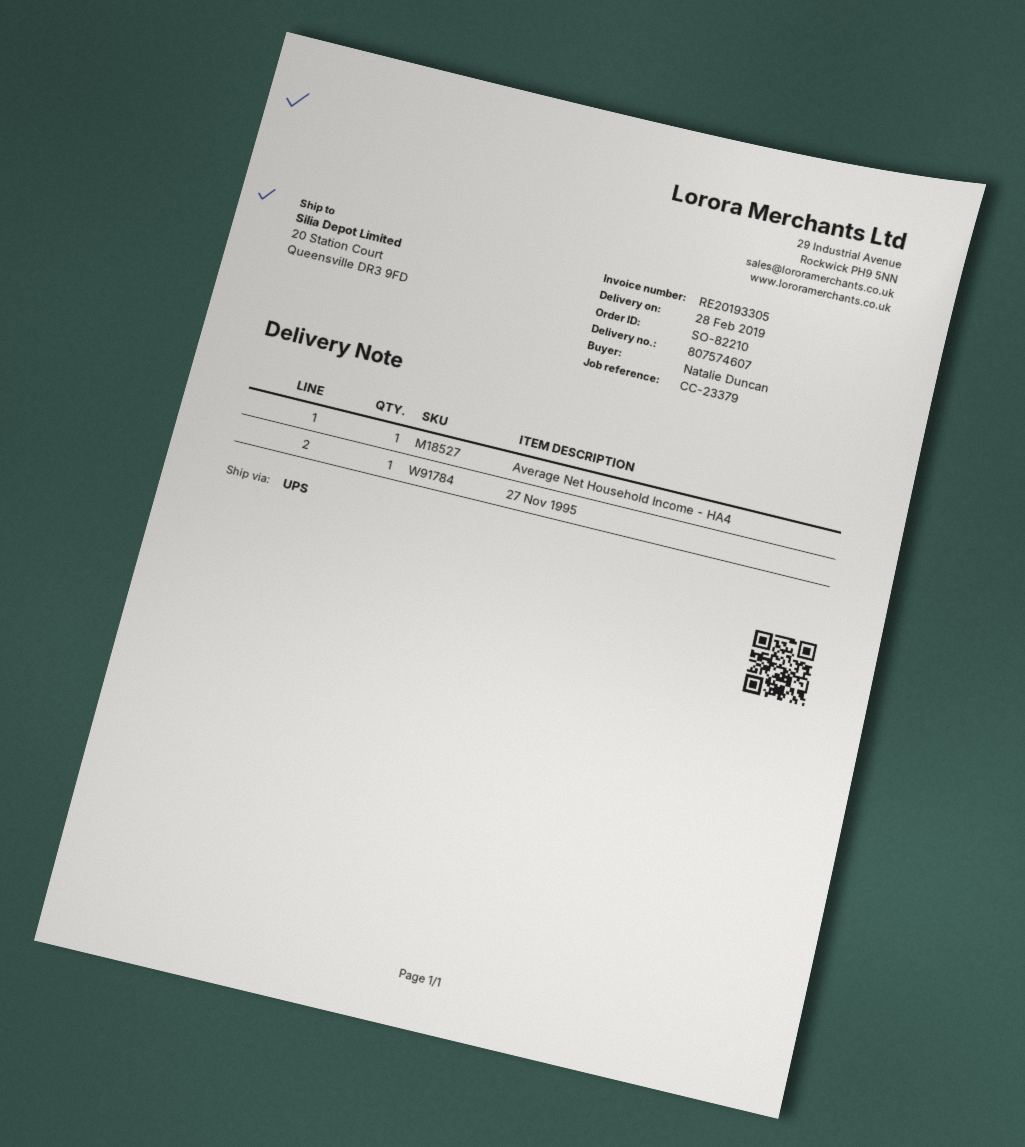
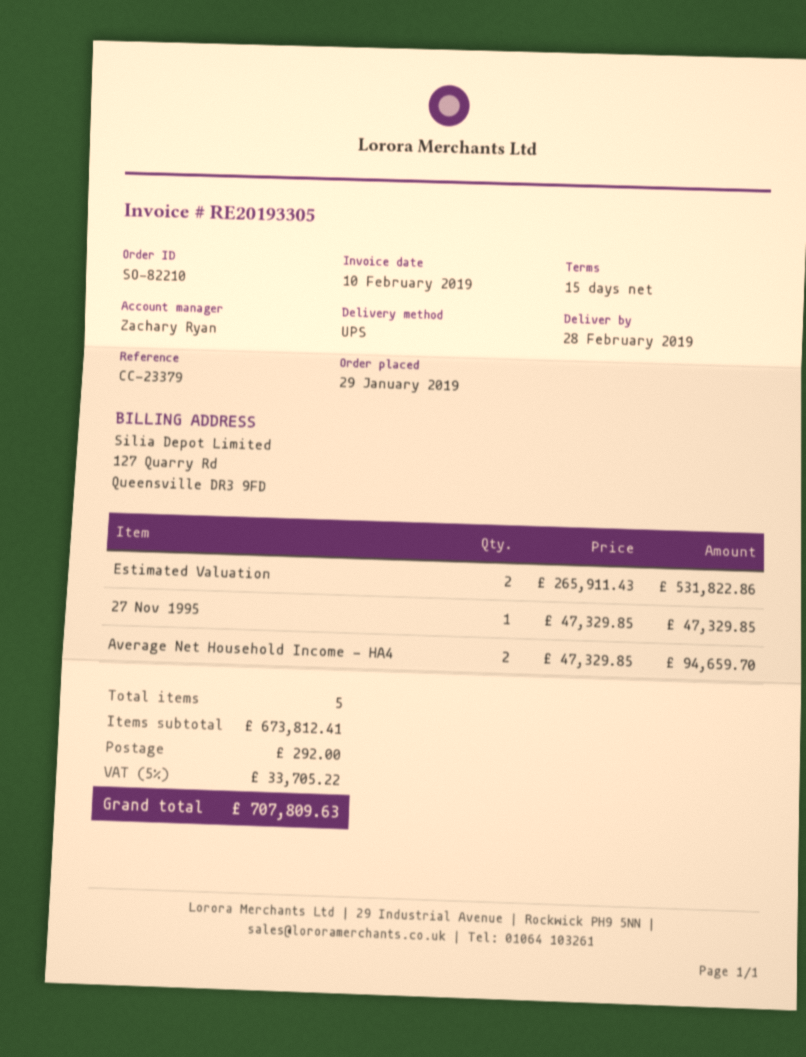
Average Net Household Income - HA4: 1 -> 2
Estimated Valuation: none -> 2

